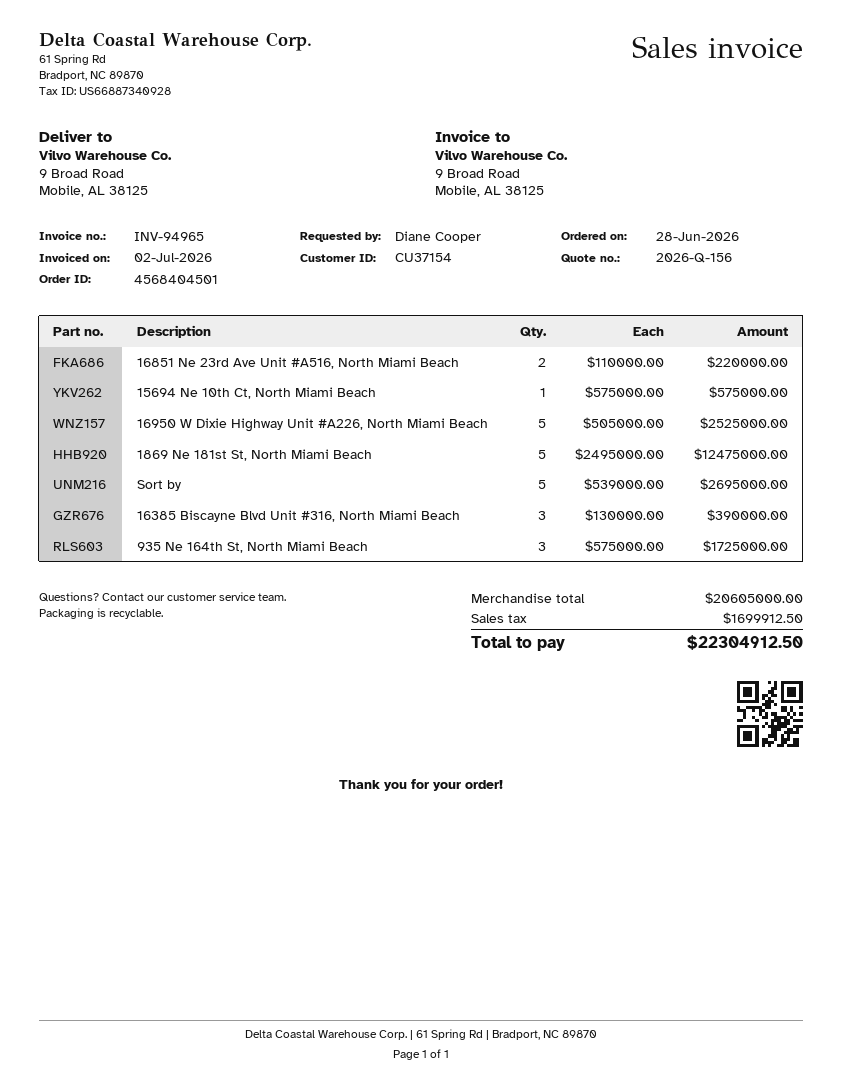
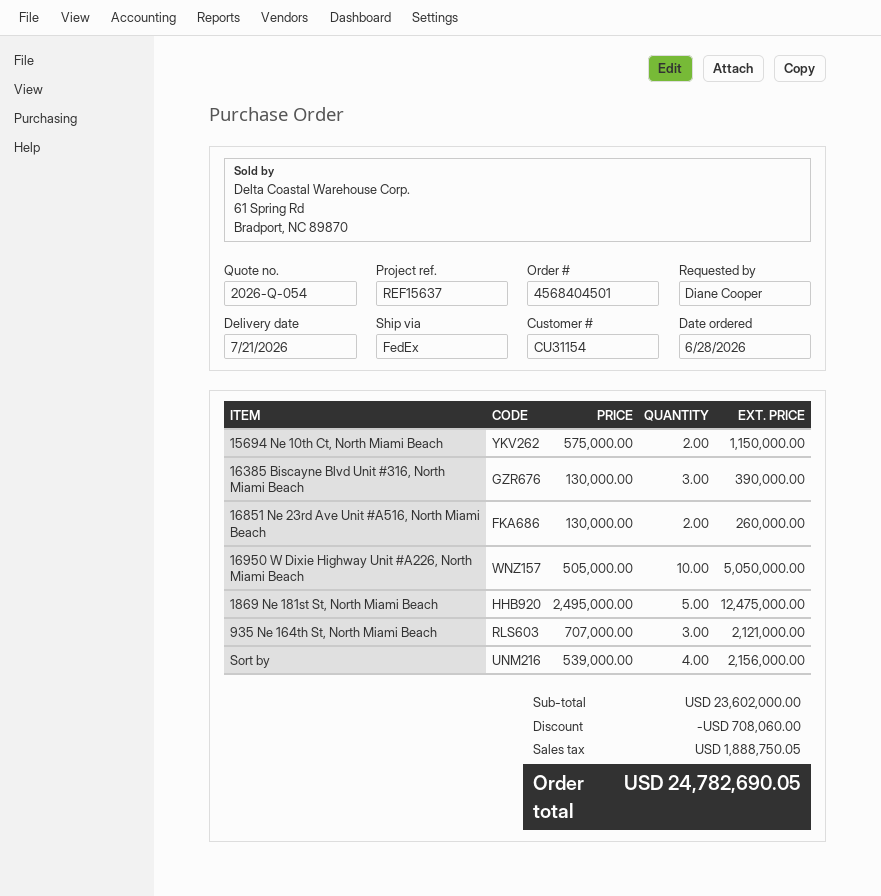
quote number: 2026-Q-156 -> 2026-Q-054
customer number: CU37154 -> CU31154
16851 Ne 23rd Ave Unit #A516, North Miami Beach: 2 x 110000.00 = 220000.00 -> 2 x 130000.00 = 260000.00
15694 Ne 10th Ct, North Miami Beach: 1 x 575000.00 = 575000.00 -> 2 x 575000.00 = 1150000.00
16950 W Dixie Highway Unit #A226, North Miami Beach: 5 x 505000.00 = 2525000.00 -> 10 x 505000.00 = 5050000.00
Sort by: 5 x 539000.00 = 2695000.00 -> 4 x 539000.00 = 2156000.00
935 Ne 164th St, North Miami Beach: 3 x 575000.00 = 1725000.00 -> 3 x 707000.00 = 2121000.00
subtotal: 20605000.00 -> 23602000.00
discount: none -> 708060.00
tax: 1699912.50 -> 1888750.05
total: 22304912.50 -> 24782690.05

